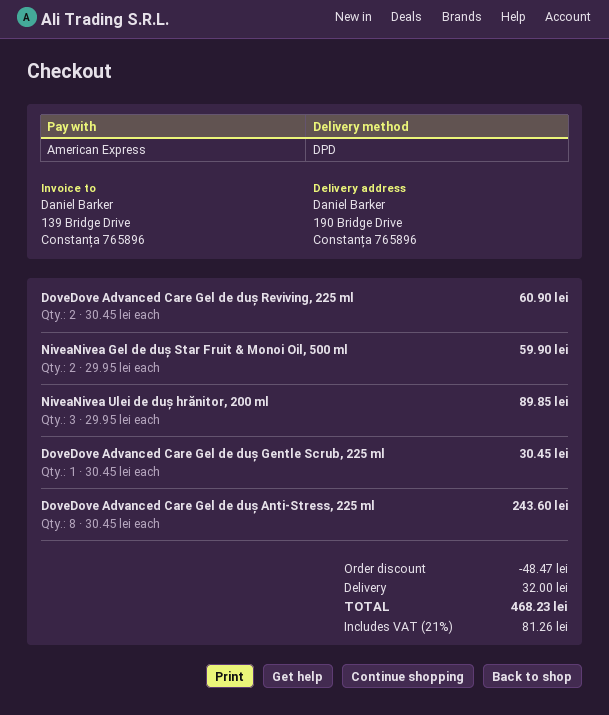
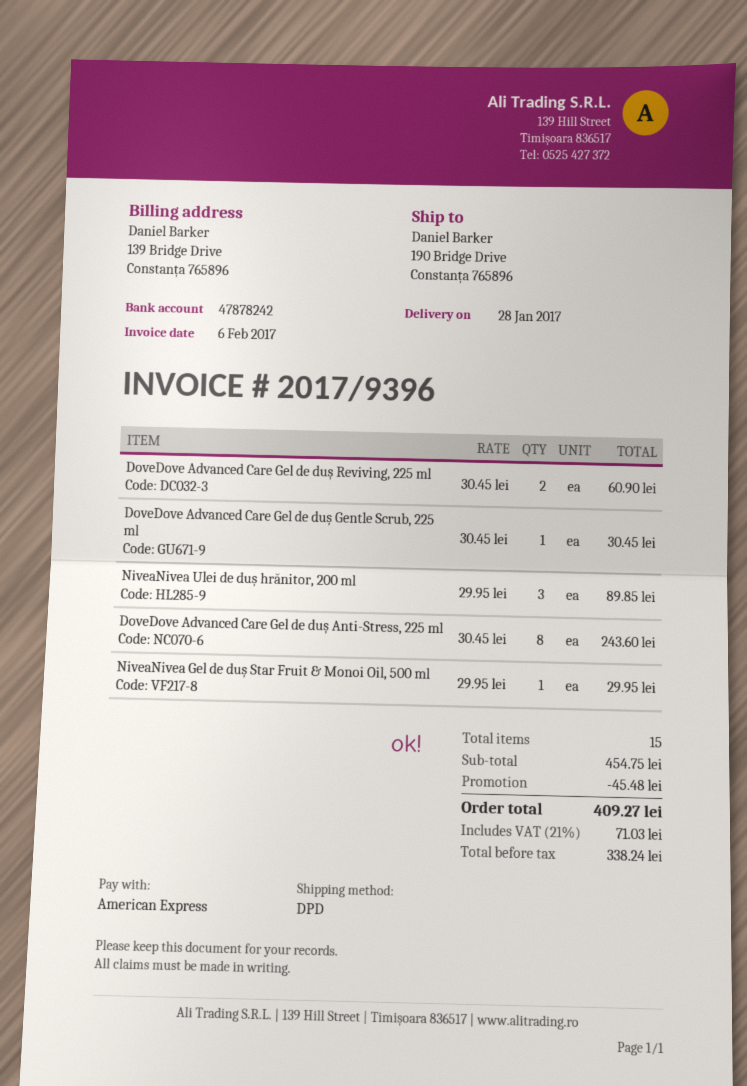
NiveaNivea Gel de duș Star Fruit & Monoi Oil, 500 ml: 2 x 29.95 = 59.90 -> 1 x 29.95 = 29.95
discount: 48.47 -> 45.48
shipping: 32.00 -> none
tax: 21% = 81.26 -> 21% = 71.03
total: 468.23 -> 409.27

